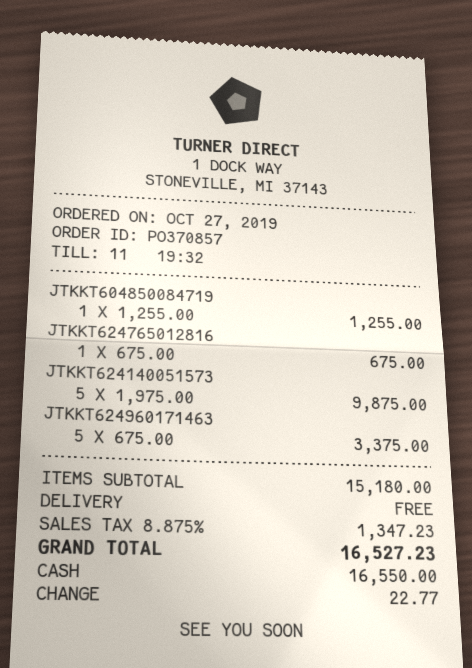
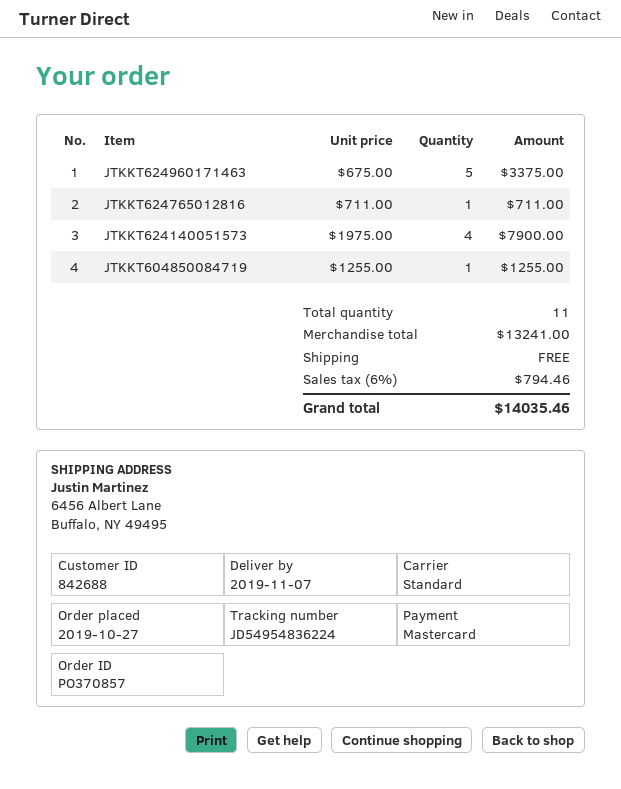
payment method: cash -> Mastercard
JTKKT624765012816: 1 x 675.00 = 675.00 -> 1 x 711.00 = 711.00
JTKKT624140051573: 5 x 1975.00 = 9875.00 -> 4 x 1975.00 = 7900.00
subtotal: 15180.00 -> 13241.00
tax: 8.875% = 1347.23 -> 6% = 794.46
total: 16527.23 -> 14035.46

